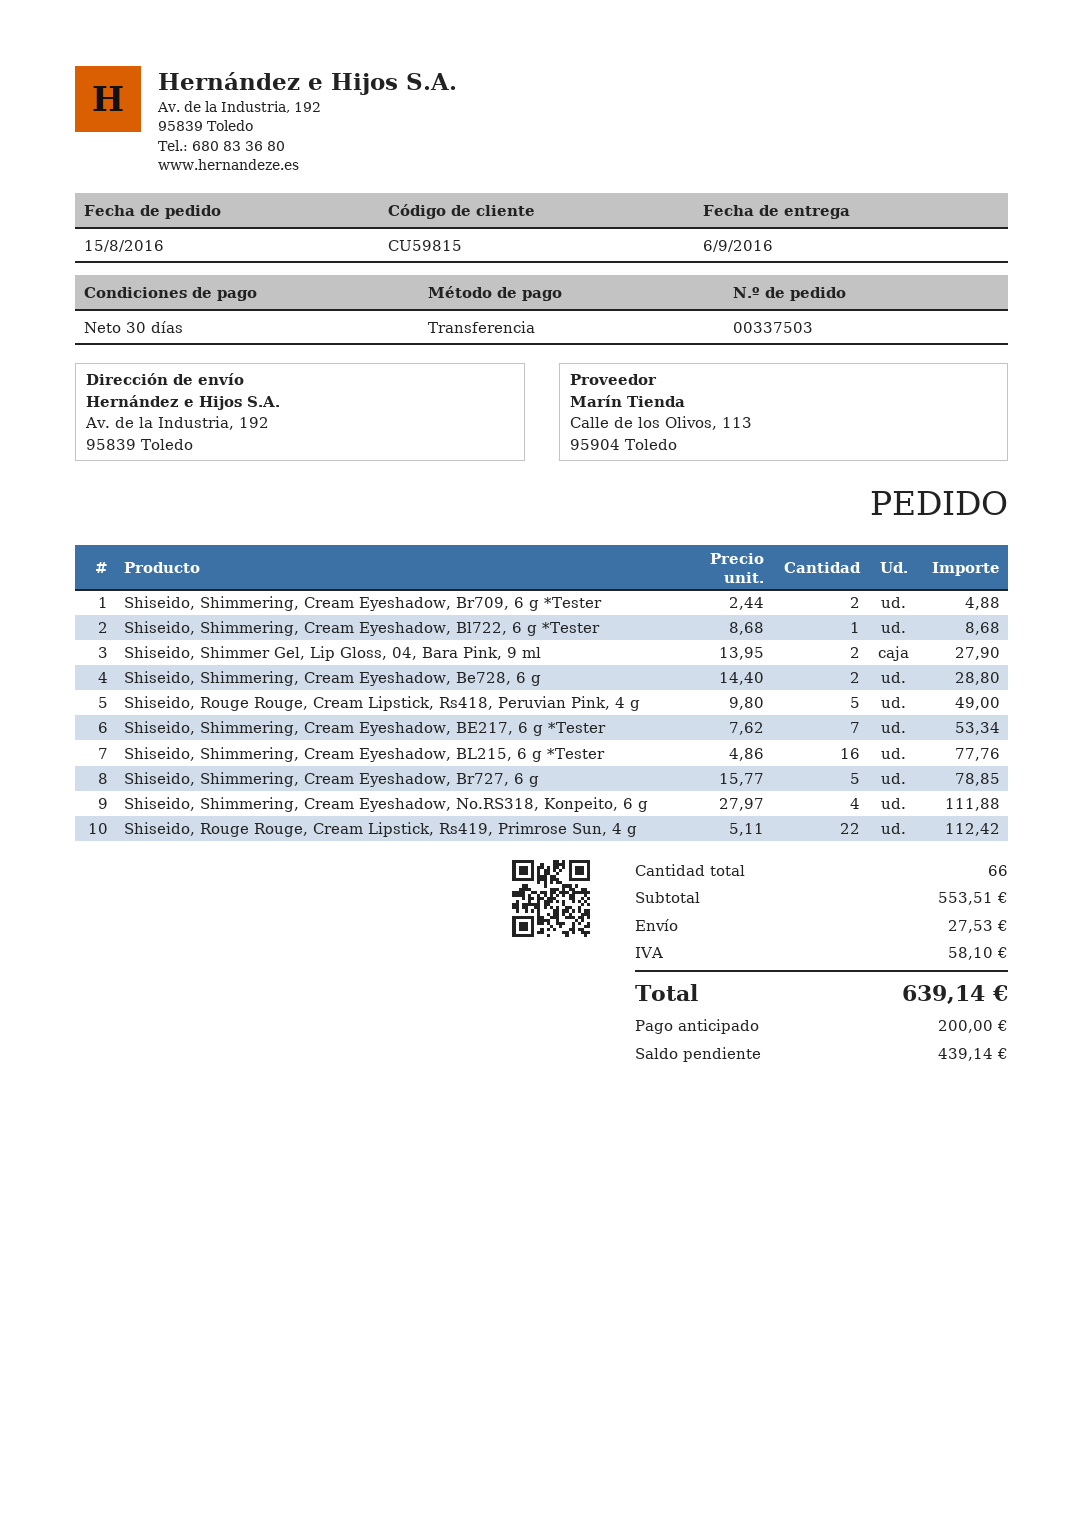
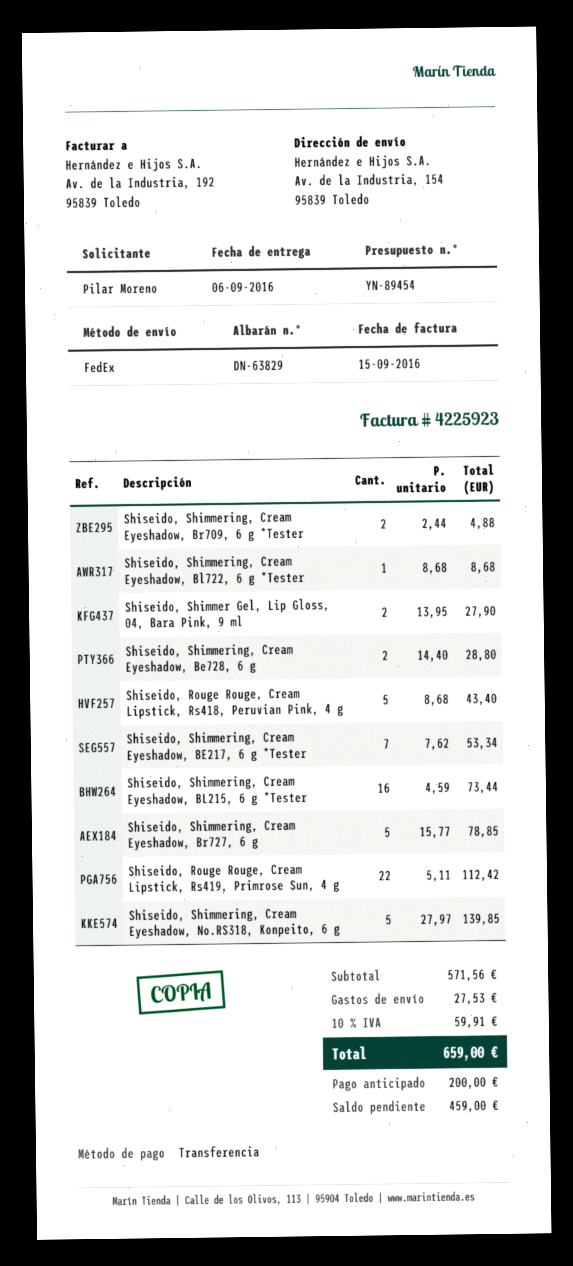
ship to: Av. de la Industria, 192, 95839 Toledo -> Av. de la Industria, 154, 95839 Toledo
Shiseido, Rouge Rouge, Cream Lipstick, Rs418, Peruvian Pink, 4 g: 5 x 9.80 = 49.00 -> 5 x 8.68 = 43.40
Shiseido, Shimmering, Cream Eyeshadow, BL215, 6 g *Tester: 16 x 4.86 = 77.76 -> 16 x 4.59 = 73.44
Shiseido, Shimmering, Cream Eyeshadow, No.RS318, Konpeito, 6 g: 4 x 27.97 = 111.88 -> 5 x 27.97 = 139.85
subtotal: 553.51 -> 571.56
tax: 58.10 -> 59.91
total: 639.14 -> 659.00
balance: 439.14 -> 459.00

